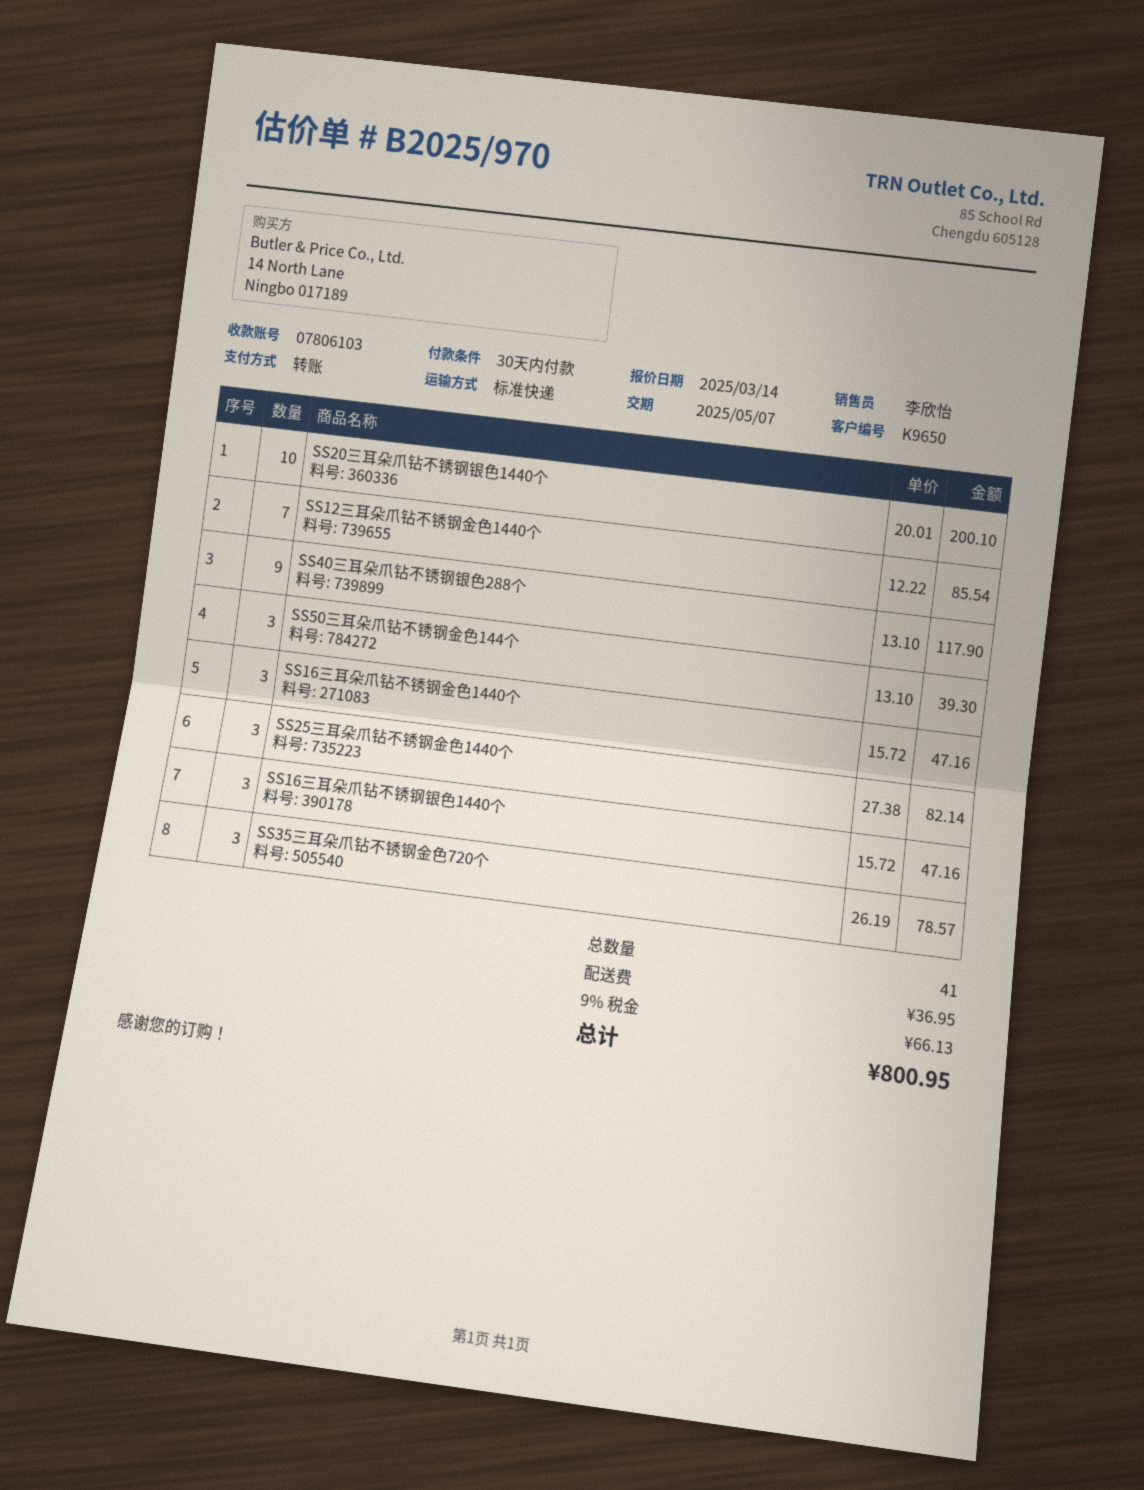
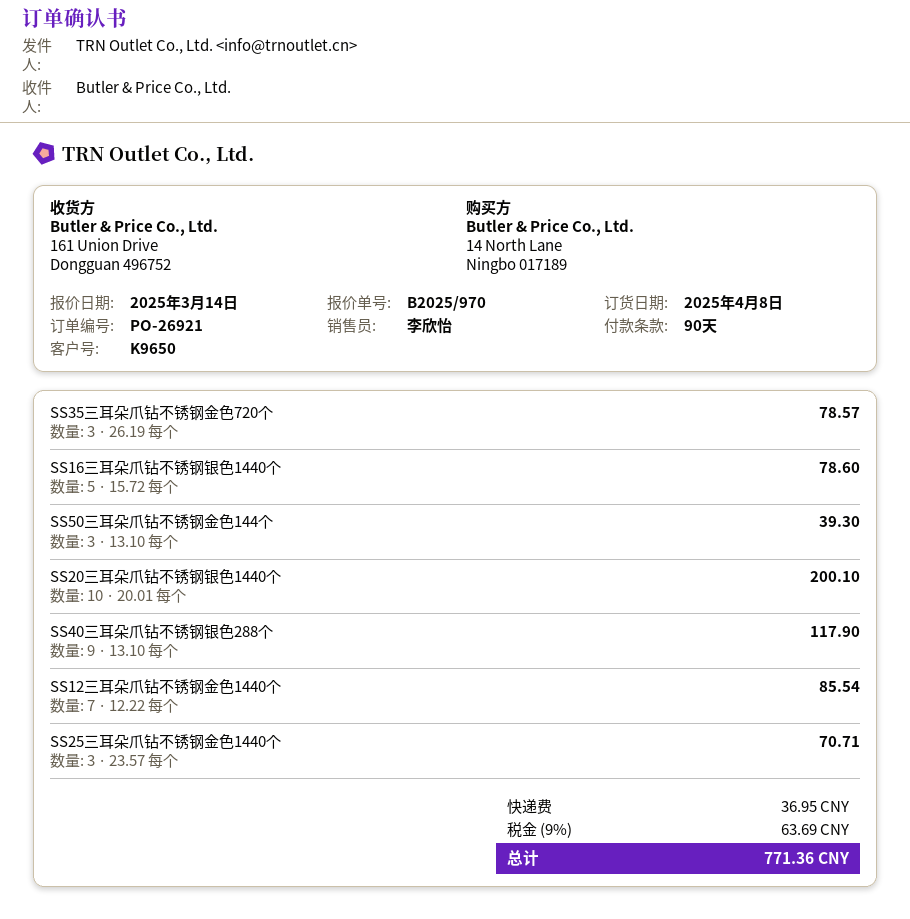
payment terms: 30 days -> 90 days
SS16三耳朵爪钻不锈钢金色1440个: 3 x 15.72 = 47.16 -> none
SS25三耳朵爪钻不锈钢金色1440个: 3 x 27.38 = 82.14 -> 3 x 23.57 = 70.71
SS16三耳朵爪钻不锈钢银色1440个: 3 x 15.72 = 47.16 -> 5 x 15.72 = 78.60
tax: 9% = 66.13 -> 9% = 63.69
total: 800.95 -> 771.36

